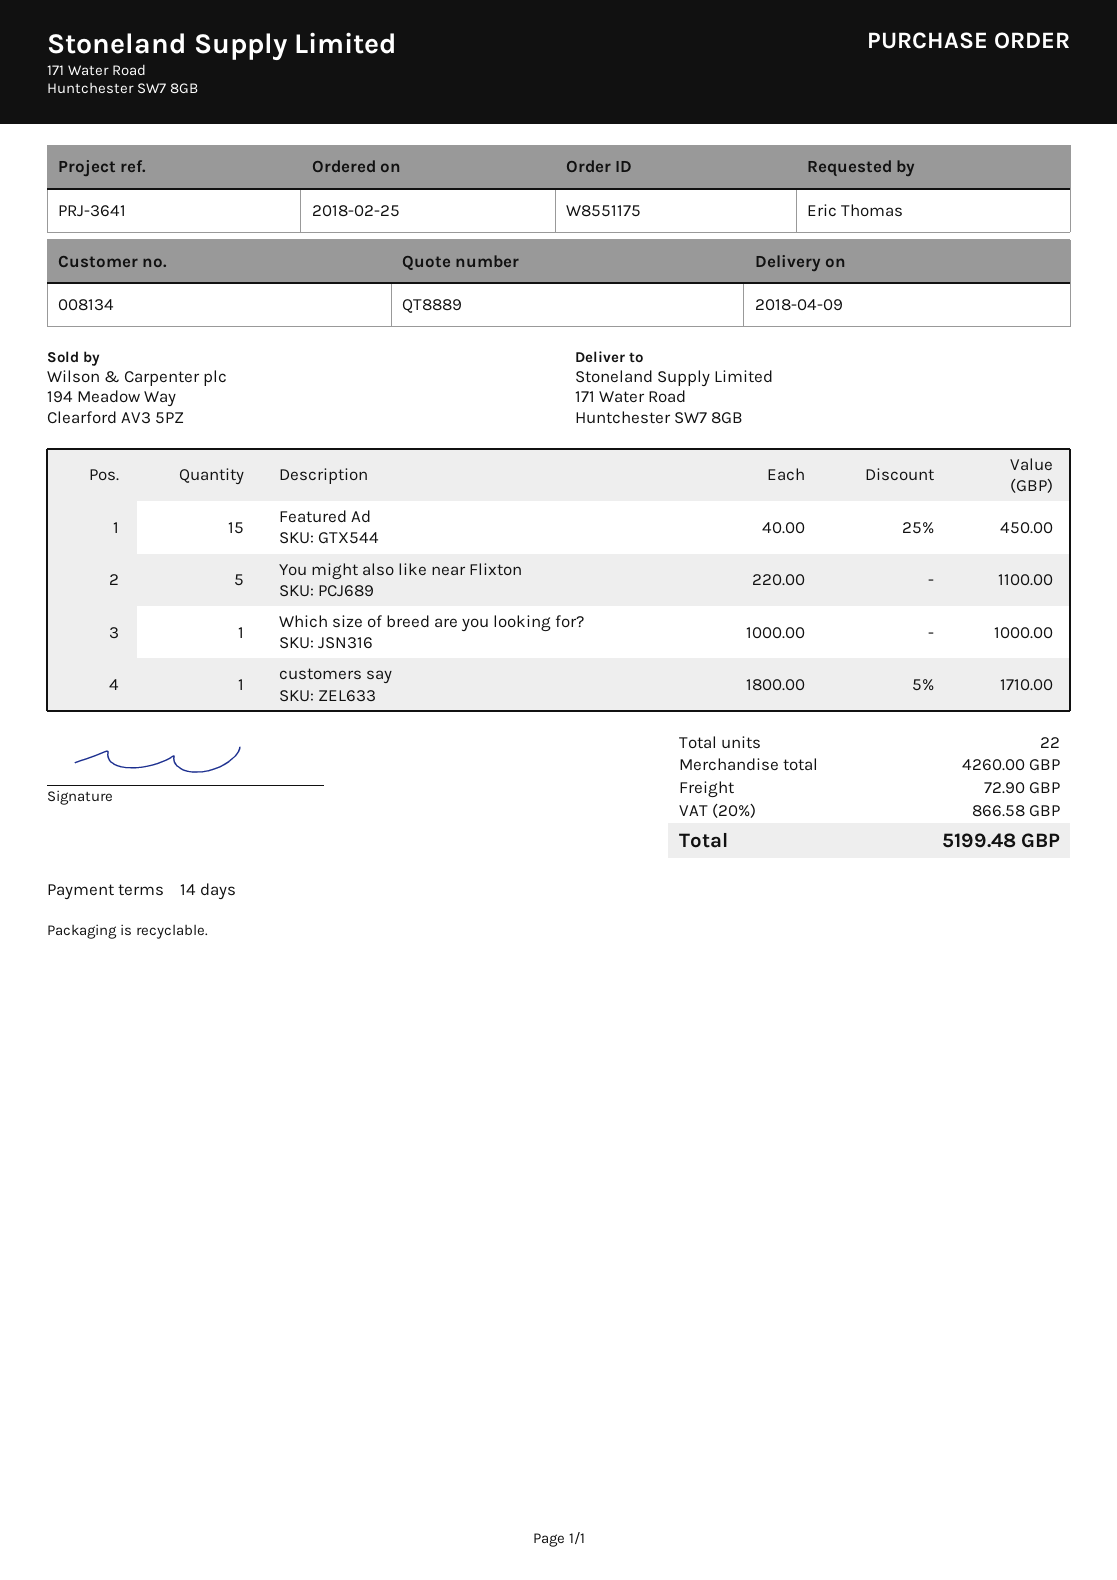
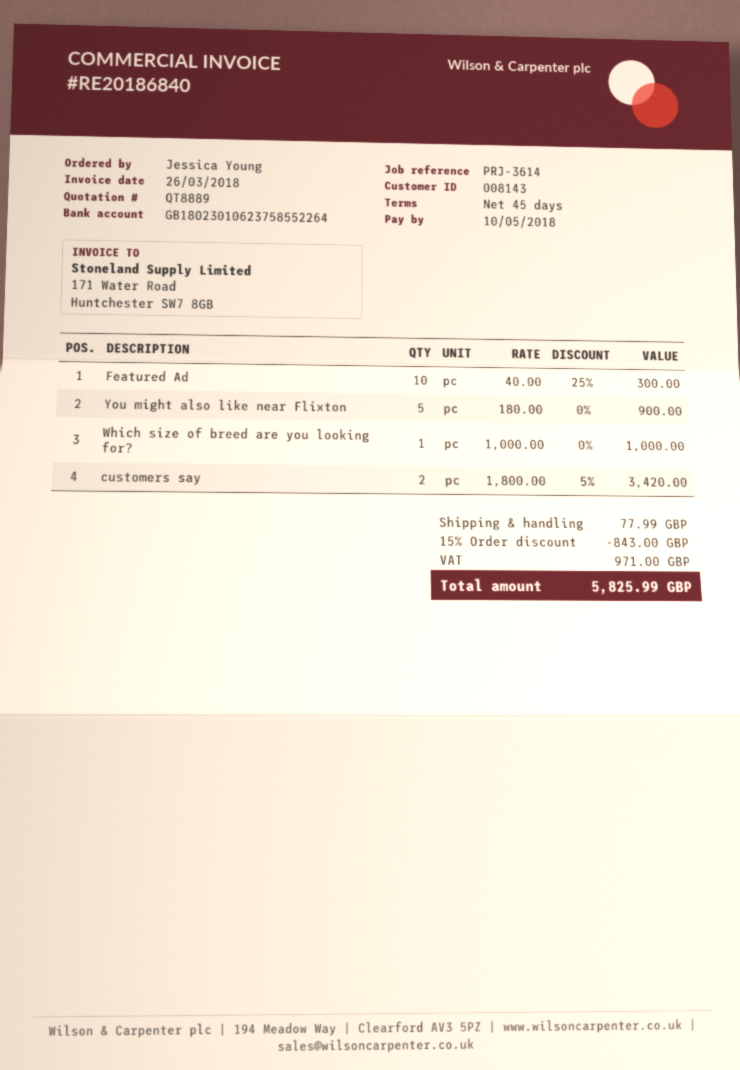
payment terms: 14 days -> 45 days
customer number: 008134 -> 008143
reference: PRJ-3641 -> PRJ-3614
ordered by: Eric Thomas -> Jessica Young
Featured Ad: 15 x 40.00 - 25% = 450.00 -> 10 x 40.00 - 25% = 300.00
You might also like near Flixton: 5 x 220.00 = 1100.00 -> 5 x 180.00 = 900.00
customers say: 1 x 1800.00 - 5% = 1710.00 -> 2 x 1800.00 - 5% = 3420.00
discount: none -> 15% = 843.00
shipping: 72.90 -> 77.99
tax: 866.58 -> 971.00
total: 5199.48 -> 5825.99

